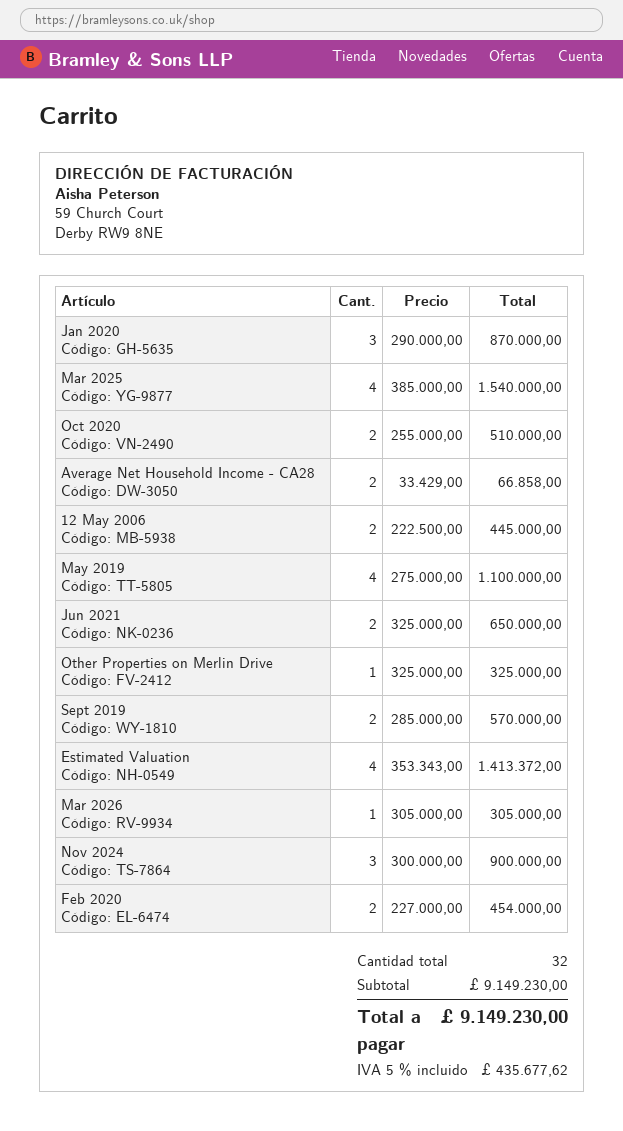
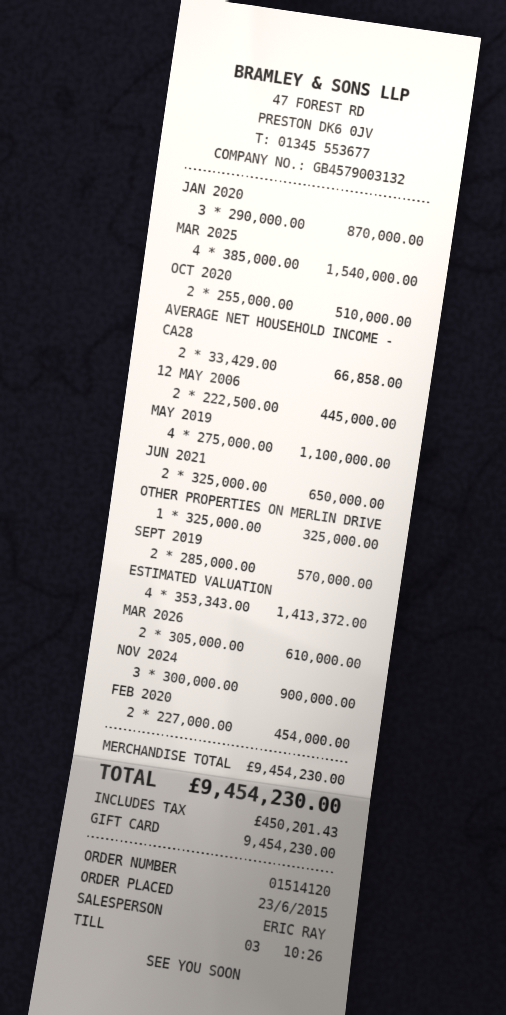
Mar 2026: 1 x 305000.00 = 305000.00 -> 2 x 305000.00 = 610000.00
subtotal: 9149230.00 -> 9454230.00
tax: 435677.62 -> 450201.43
total: 9149230.00 -> 9454230.00

